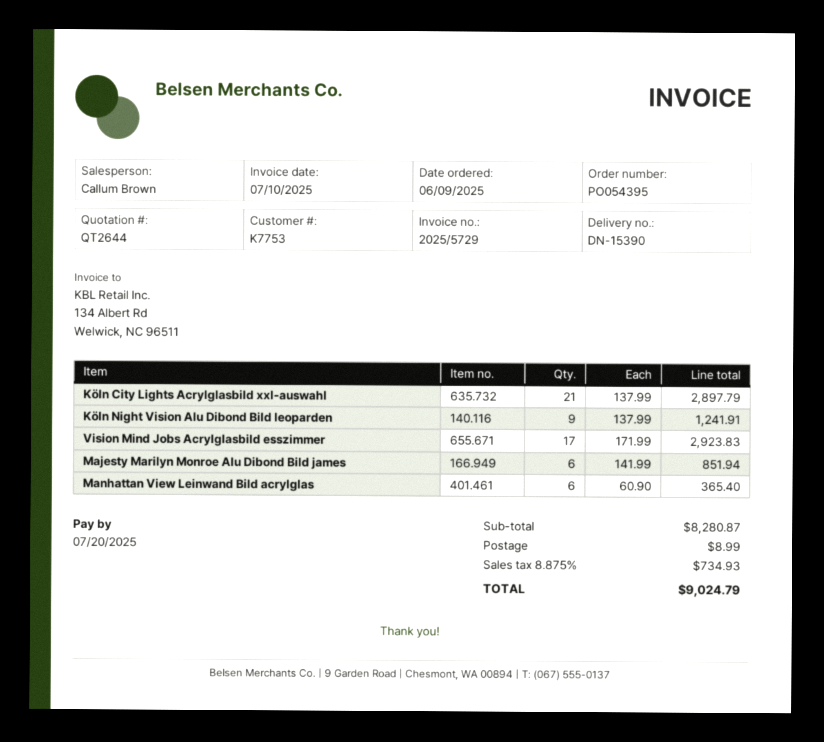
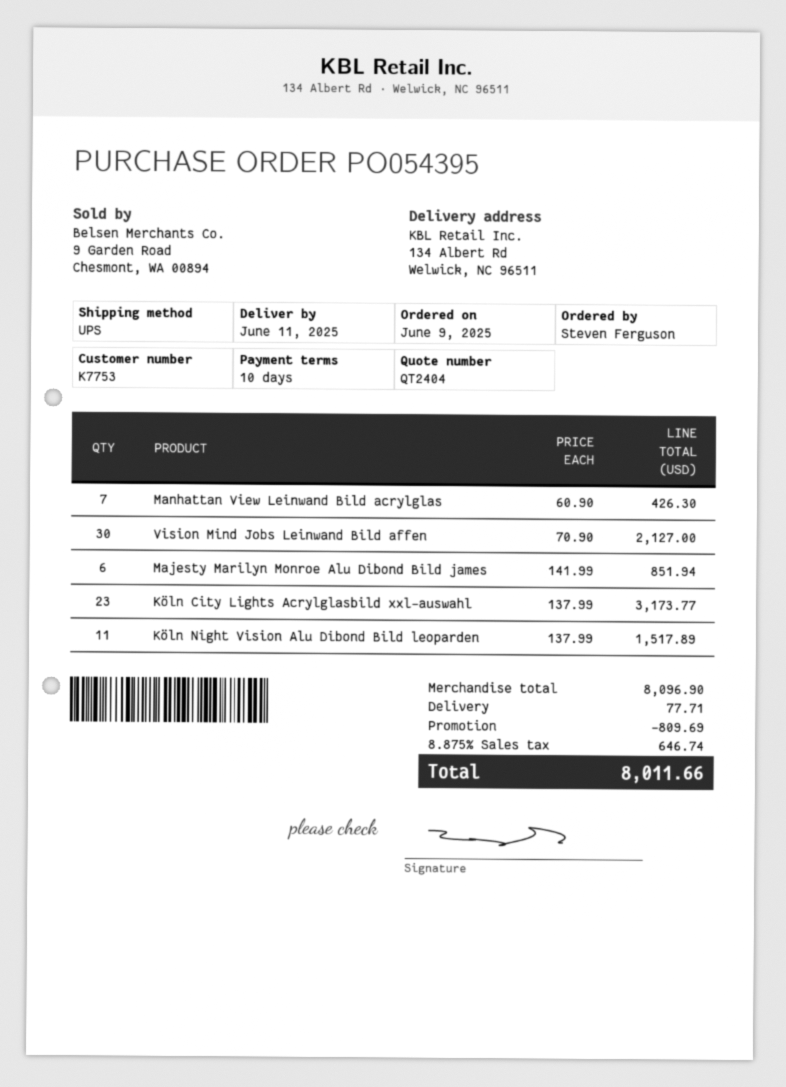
quote number: QT2644 -> QT2404
Köln City Lights Acrylglasbild xxl-auswahl: 21 x 137.99 = 2897.79 -> 23 x 137.99 = 3173.77
Köln Night Vision Alu Dibond Bild leoparden: 9 x 137.99 = 1241.91 -> 11 x 137.99 = 1517.89
Vision Mind Jobs Acrylglasbild esszimmer: 17 x 171.99 = 2923.83 -> none
Manhattan View Leinwand Bild acrylglas: 6 x 60.90 = 365.40 -> 7 x 60.90 = 426.30
Vision Mind Jobs Leinwand Bild affen: none -> 30 x 70.90 = 2127.00
subtotal: 8280.87 -> 8096.90
discount: none -> 809.69
shipping: 8.99 -> 77.71
tax: 8.875% = 734.93 -> 8.875% = 646.74
total: 9024.79 -> 8011.66

